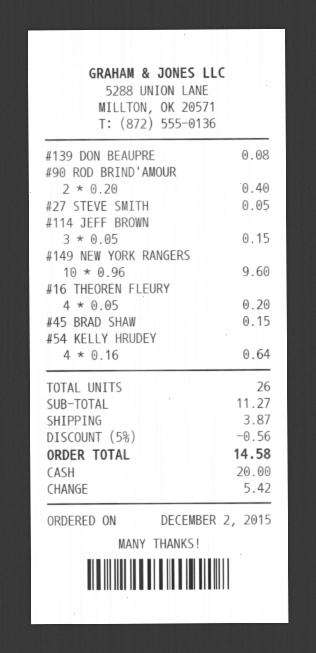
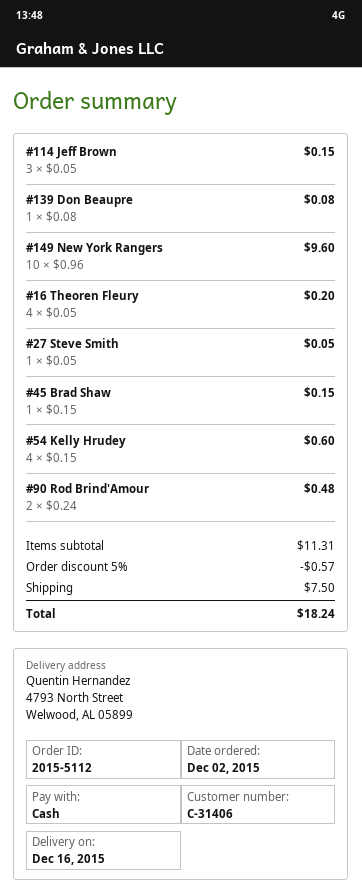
#90 ROD BRIND'AMOUR: 2 x 0.20 = 0.40 -> 2 x 0.24 = 0.48
#54 KELLY HRUDEY: 4 x 0.16 = 0.64 -> 4 x 0.15 = 0.60
subtotal: 11.27 -> 11.31
discount: 5% = 0.56 -> 5% = 0.57
shipping: 3.87 -> 7.50
total: 14.58 -> 18.24

